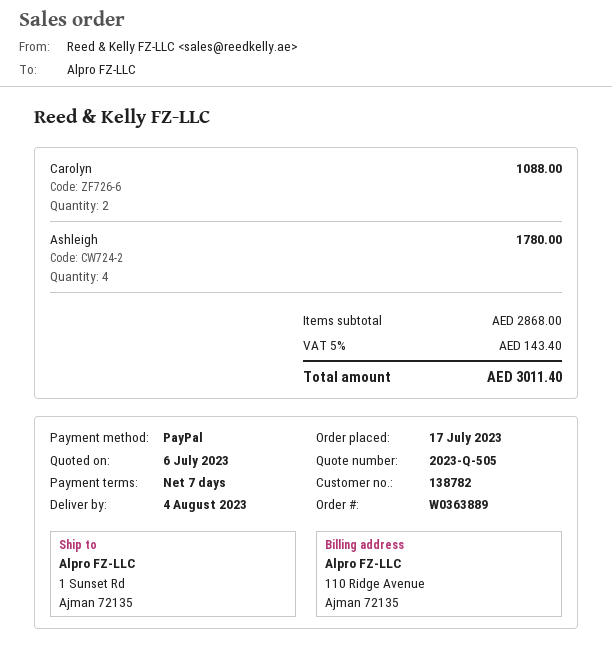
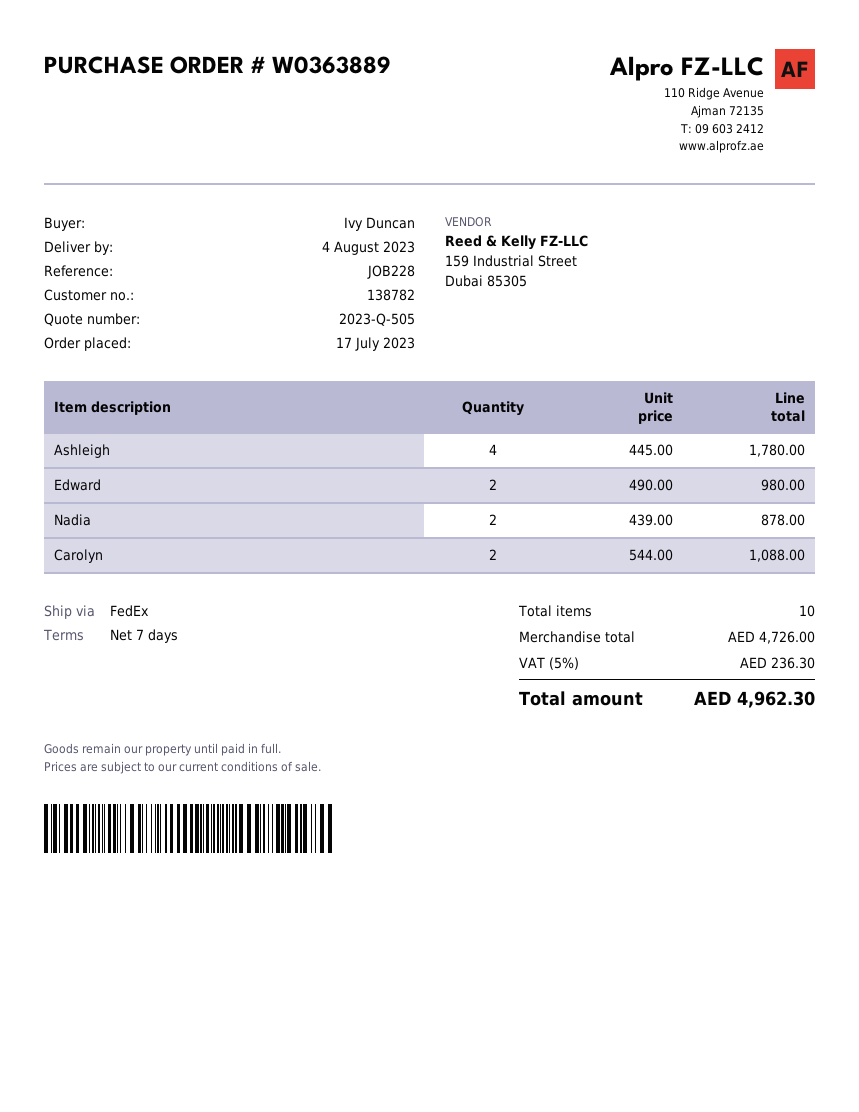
Edward: none -> 2 for 980.00
Nadia: none -> 2 for 878.00
subtotal: 2868.00 -> 4726.00
tax: 5% = 143.40 -> 5% = 236.30
total: 3011.40 -> 4962.30

